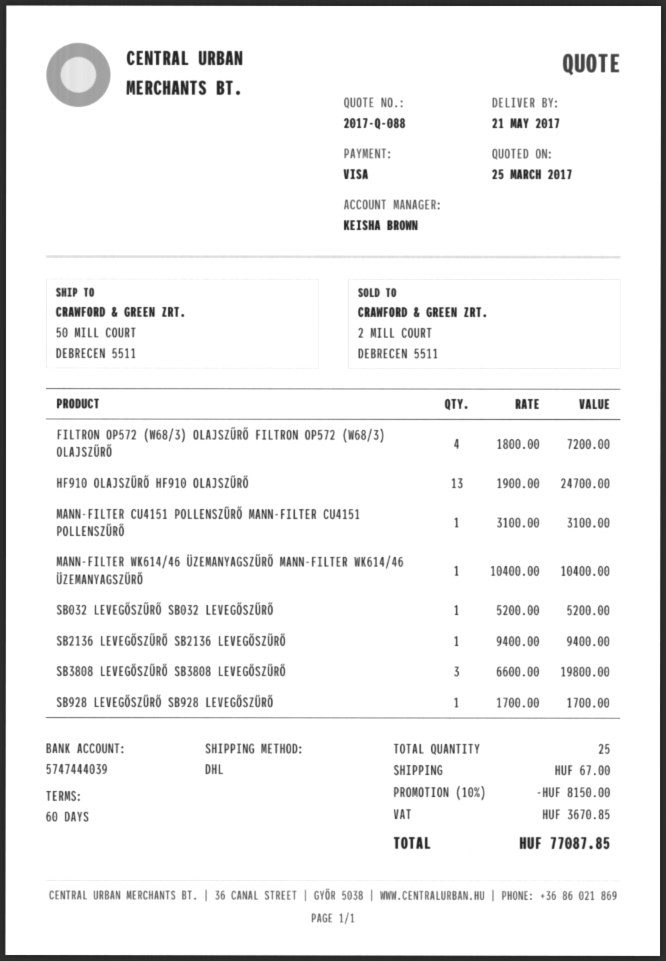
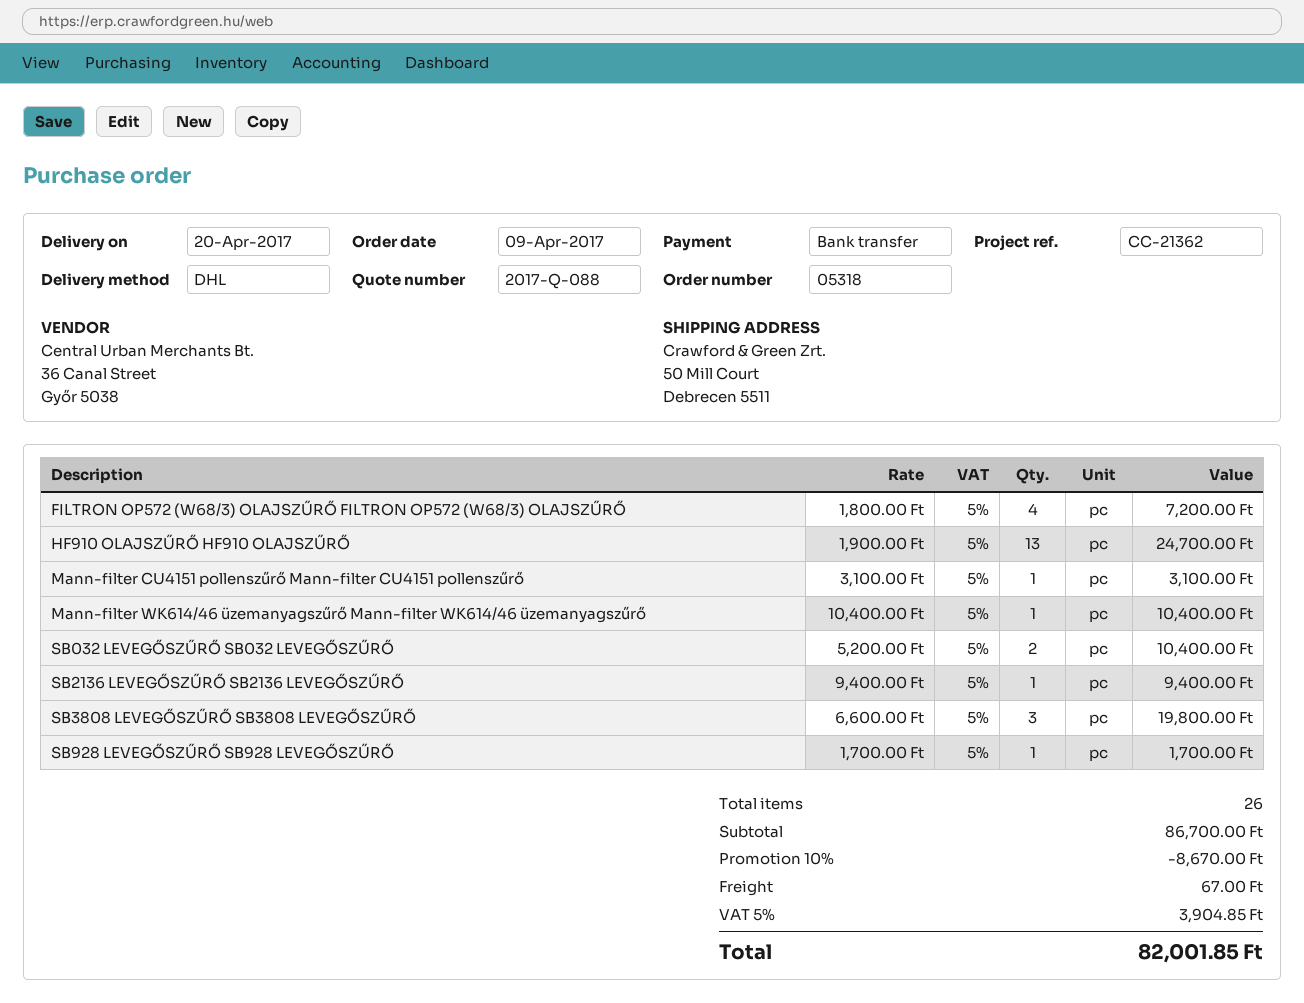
delivery date: 2017-05-21 -> 2017-04-20
payment method: Visa -> bank transfer
SB032 LEVEGŐSZŰRŐ SB032 LEVEGŐSZŰRŐ: 1 x 5200.00 = 5200.00 -> 2 x 5200.00 = 10400.00
total quantity: 25 -> 26
discount: 10% = 8150.00 -> 10% = 8670.00
tax: 3670.85 -> 3904.85
total: 77087.85 -> 82001.85

